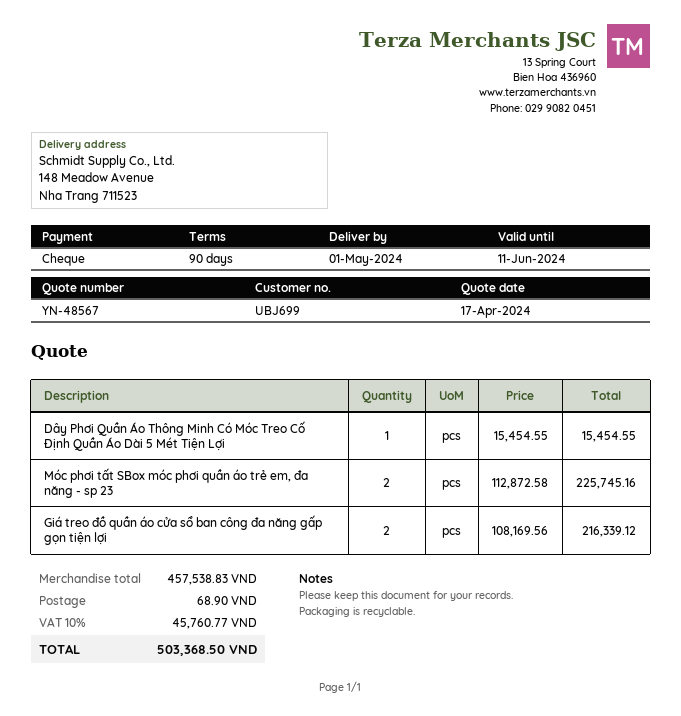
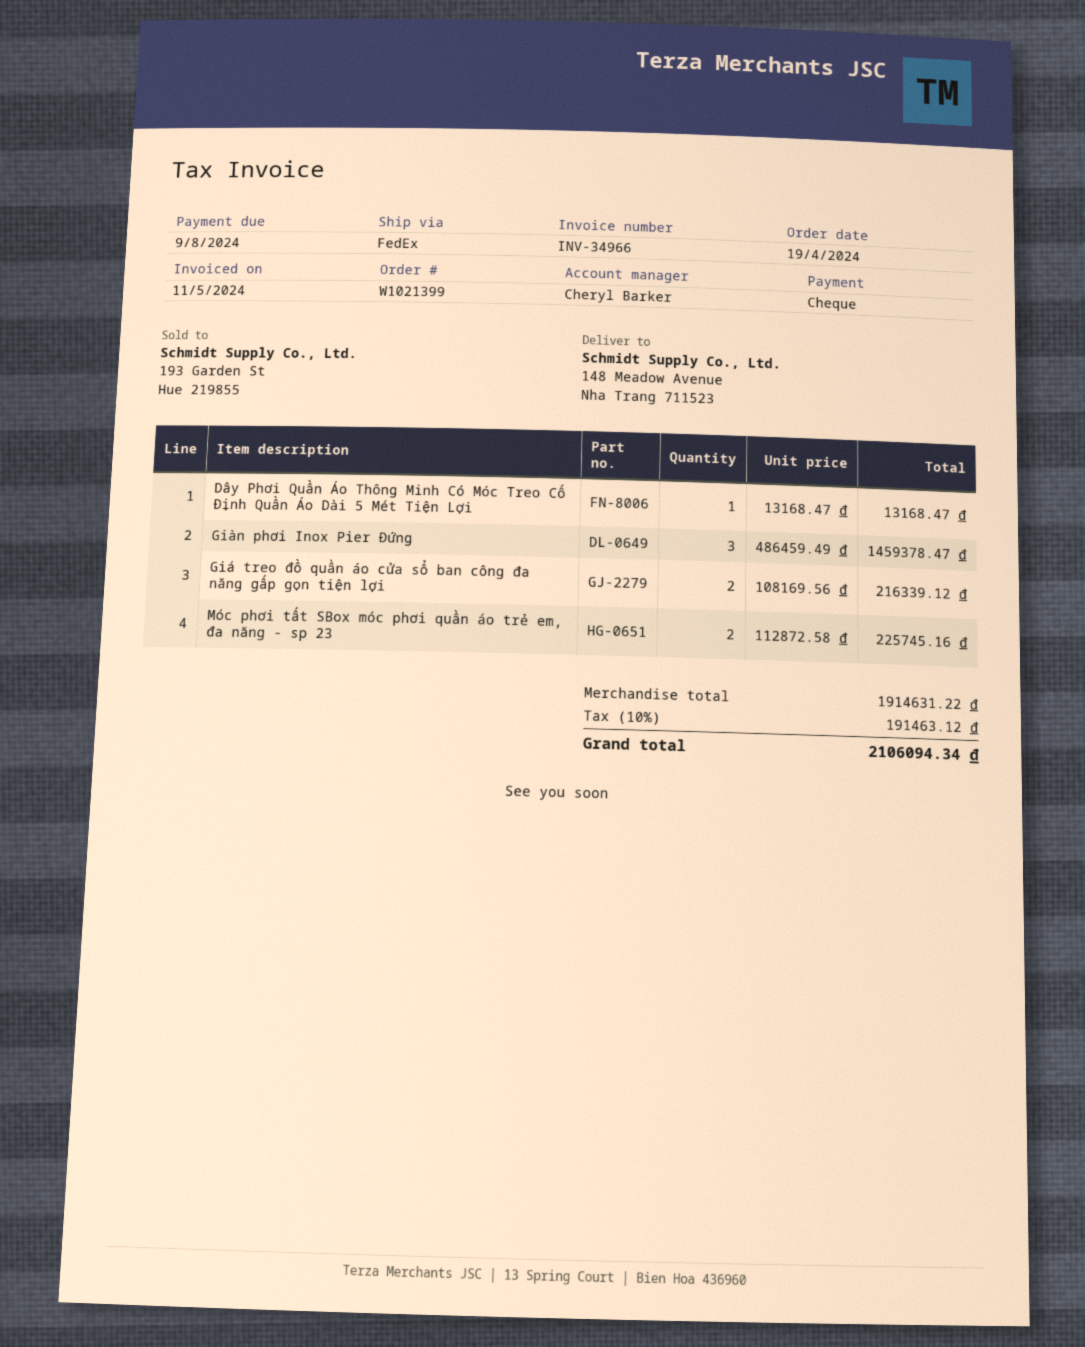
Dây Phơi Quần Áo Thông Minh Có Móc Treo Cố Định Quần Áo Dài 5 Mét Tiện Lợi: 1 x 15454.55 = 15454.55 -> 1 x 13168.47 = 13168.47
Giàn phơi Inox Pier Đứng: none -> 3 x 486459.49 = 1459378.47
subtotal: 457538.83 -> 1914631.22
shipping: 68.90 -> none
tax: 10% = 45760.77 -> 10% = 191463.12
total: 503368.50 -> 2106094.34

